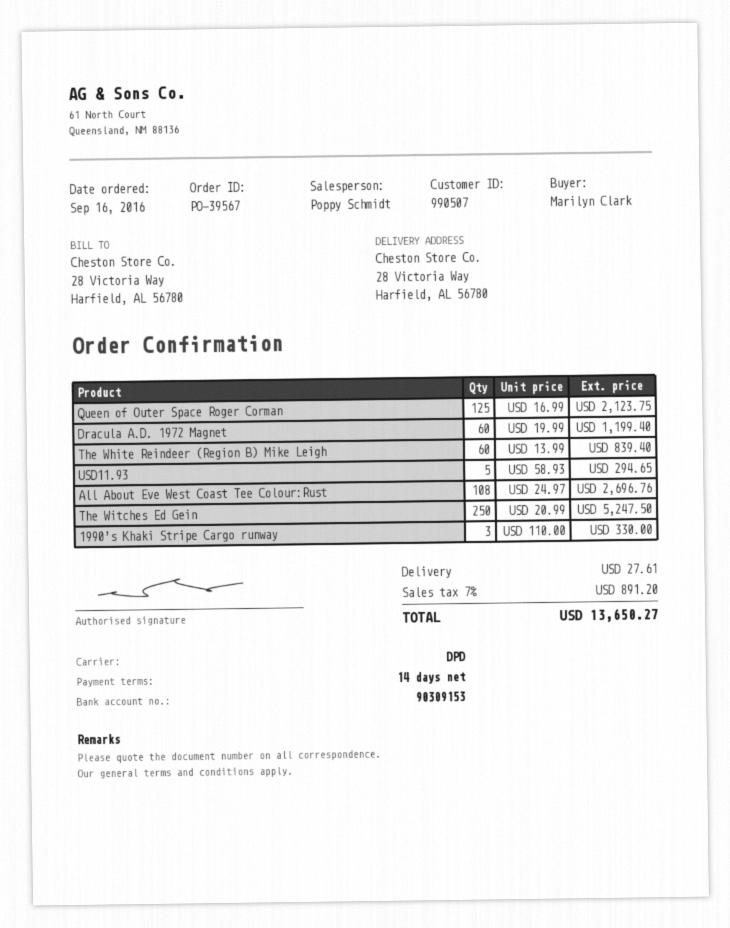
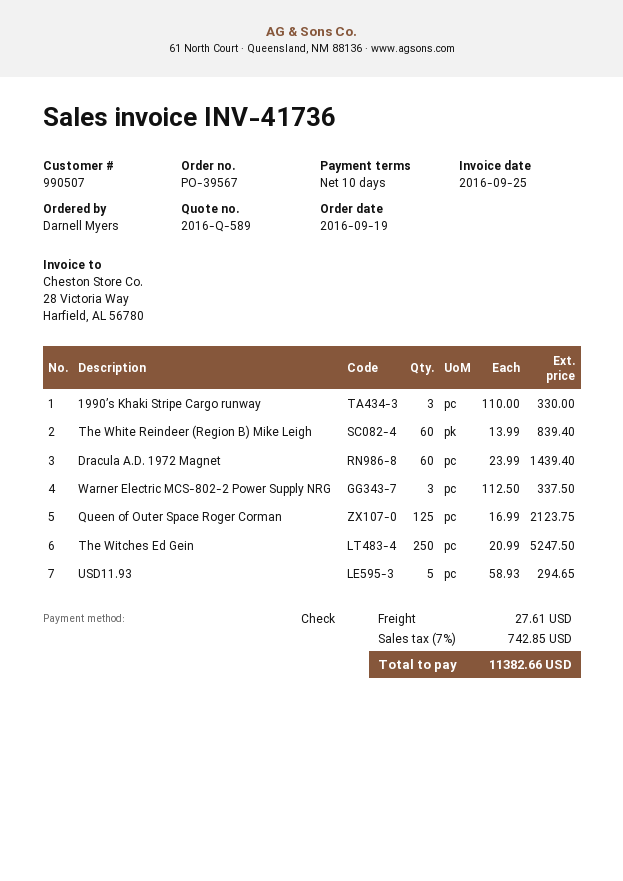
order date: 2016-09-16 -> 2016-09-19
payment terms: 14 days -> 10 days
ordered by: Marilyn Clark -> Darnell Myers
Dracula A.D. 1972 Magnet: 60 x 19.99 = 1199.40 -> 60 x 23.99 = 1439.40
All About Eve West Coast Tee Colour:Rust: 108 x 24.97 = 2696.76 -> none
Warner Electric MCS-802-2 Power Supply NRG: none -> 3 x 112.50 = 337.50
tax: 7% = 891.20 -> 7% = 742.85
total: 13650.27 -> 11382.66

